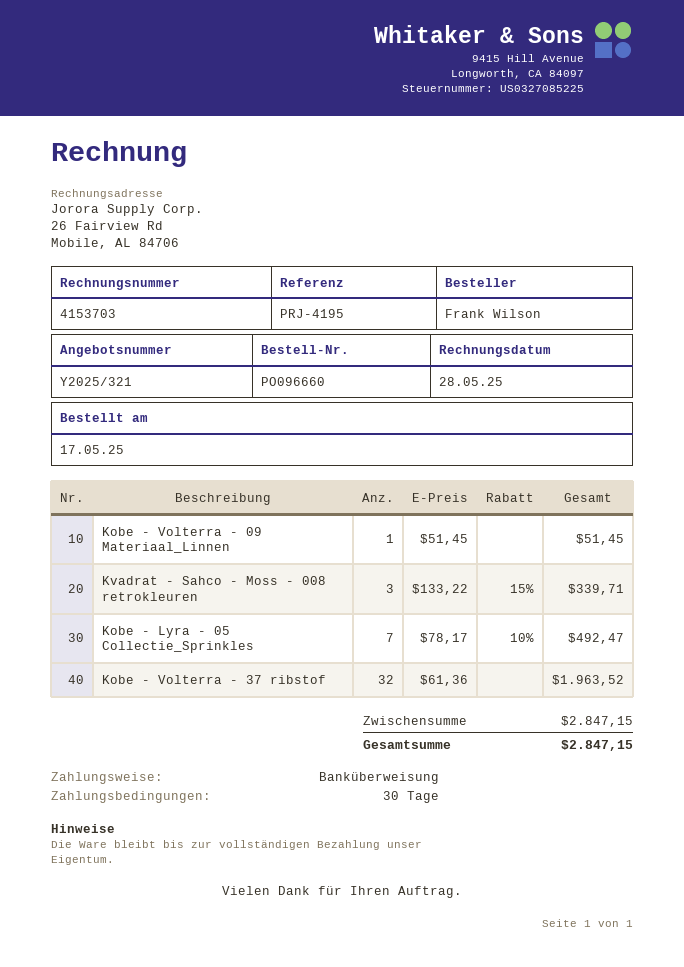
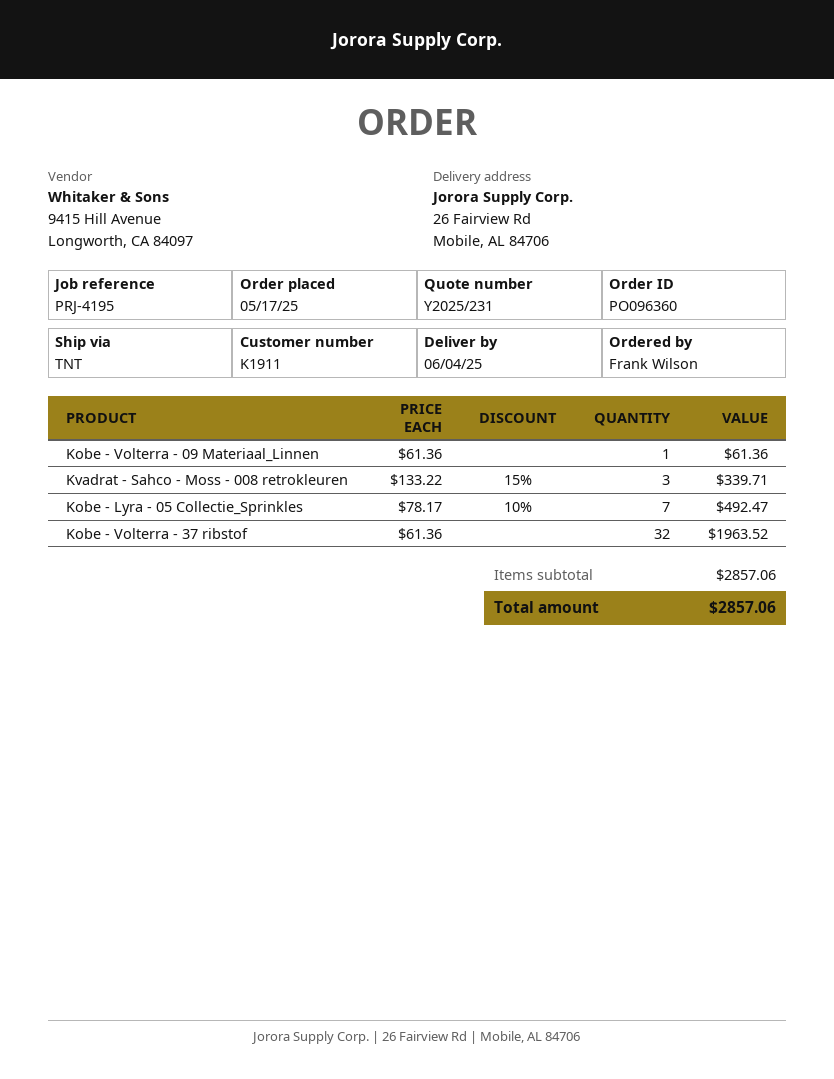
quote number: Y2025/321 -> Y2025/231
order number: PO096660 -> PO096360
Kobe - Volterra - 09 Materiaal_Linnen: 1 x 51.45 = 51.45 -> 1 x 61.36 = 61.36
subtotal: 2847.15 -> 2857.06
total: 2847.15 -> 2857.06

